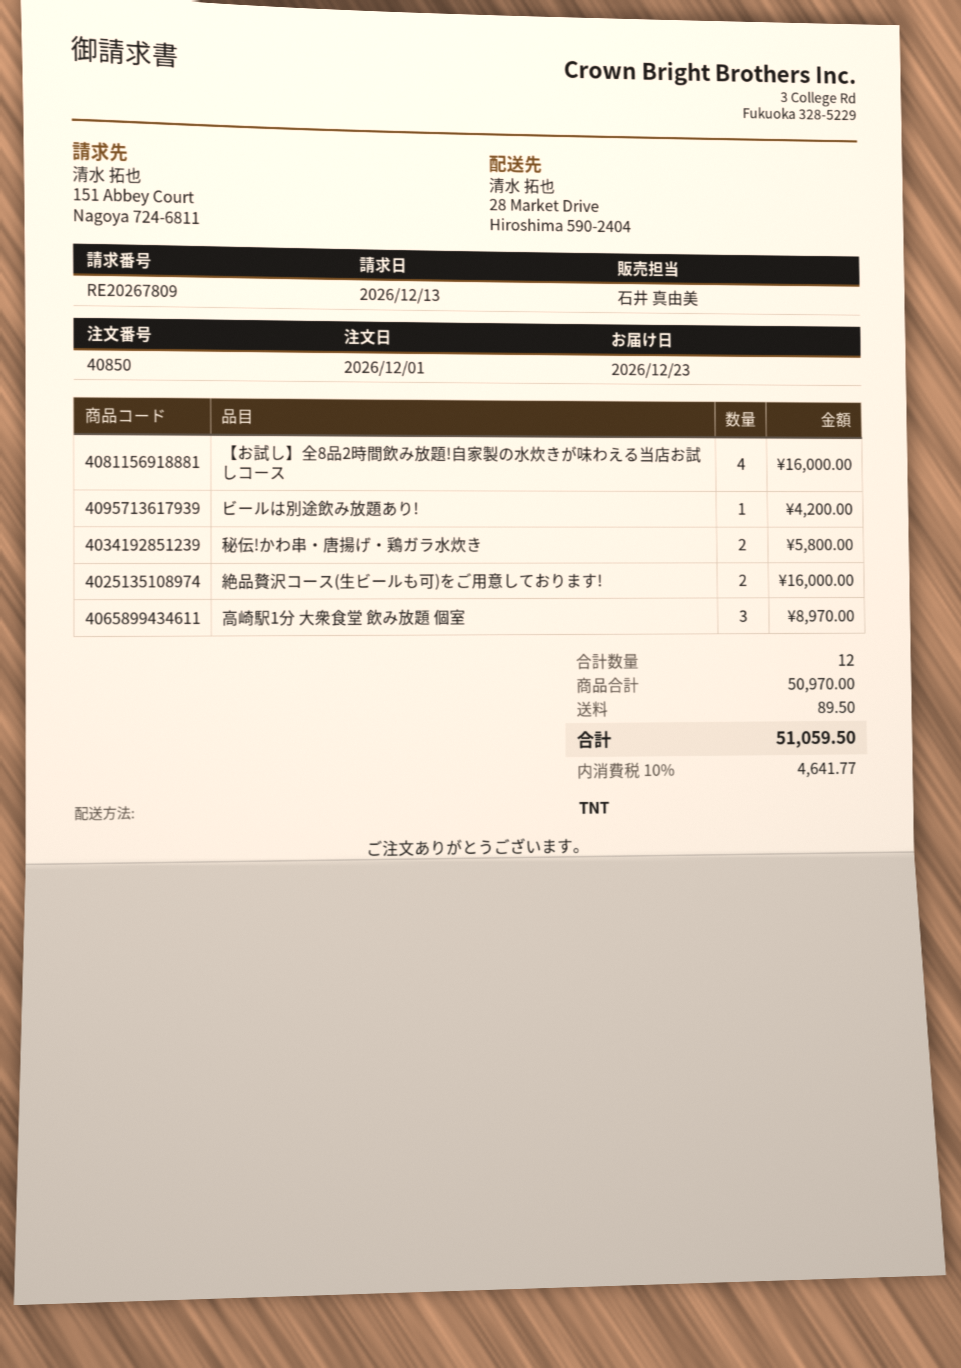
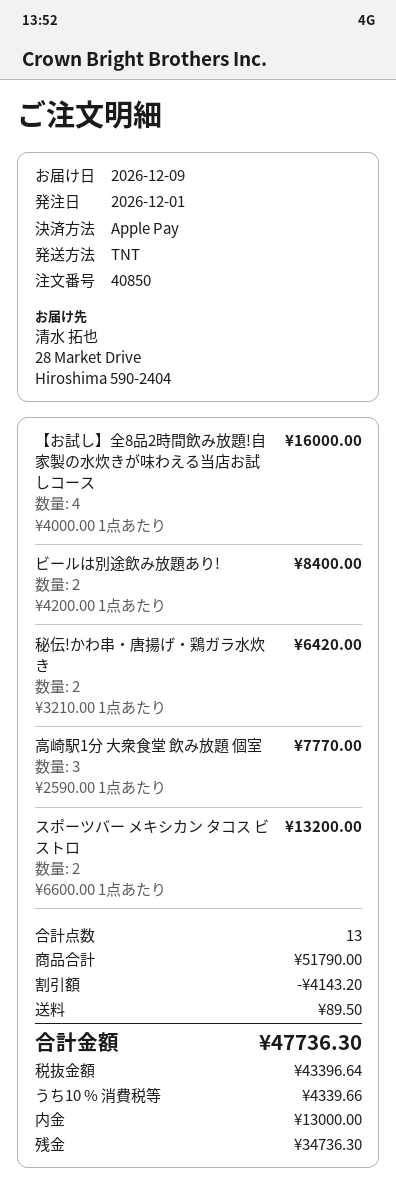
delivery date: 2026-12-23 -> 2026-12-09
ビールは別途飲み放題あり!: 1 for 4200.00 -> 2 for 8400.00
秘伝!かわ串・唐揚げ・鶏ガラ水炊き: 2 for 5800.00 -> 2 for 6420.00
絶品贅沢コース(生ビールも可)をご用意しております!: 2 for 16000.00 -> none
高崎駅1分 大衆食堂 飲み放題 個室: 3 for 8970.00 -> 3 for 7770.00
スポーツバー メキシカン タコス ビストロ: none -> 2 for 13200.00
total quantity: 12 -> 13
subtotal: 50970.00 -> 51790.00
discount: none -> 4143.20
tax: 10% = 4641.77 -> 10% = 4339.66
total: 51059.50 -> 47736.30

